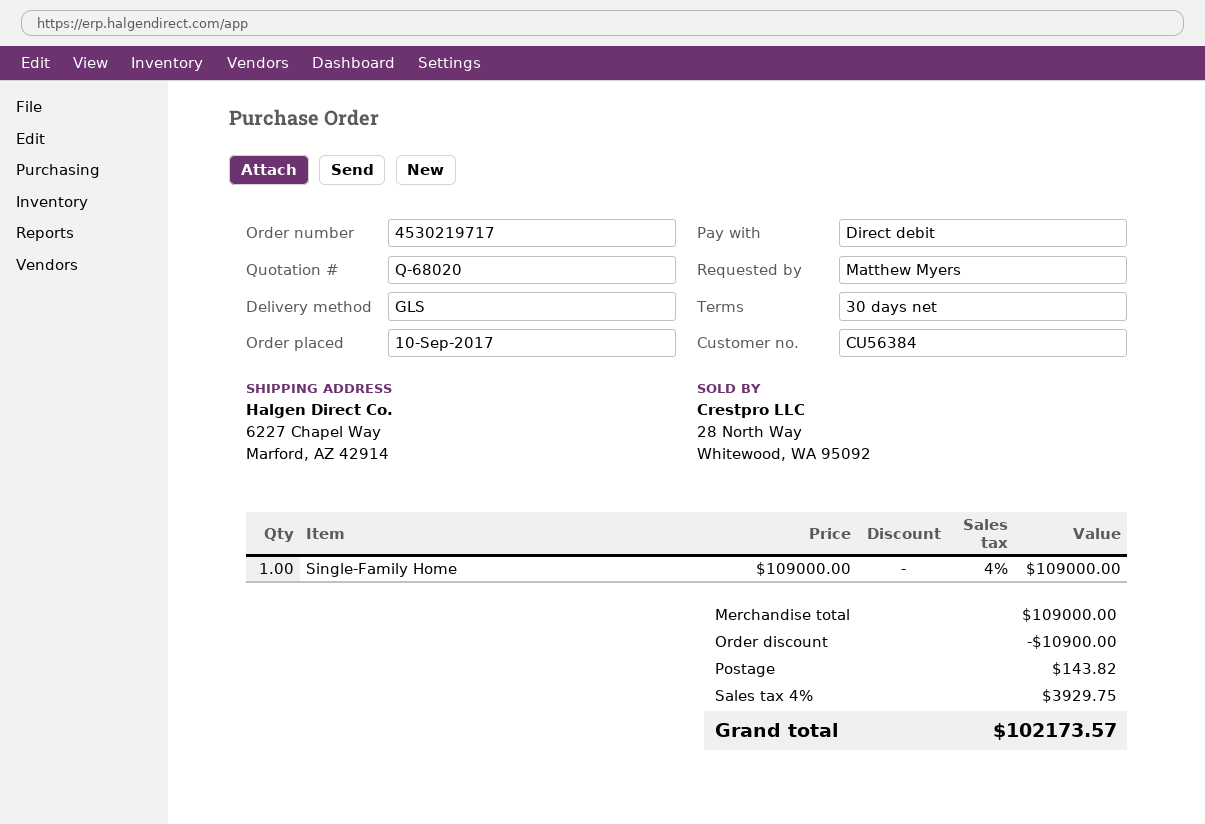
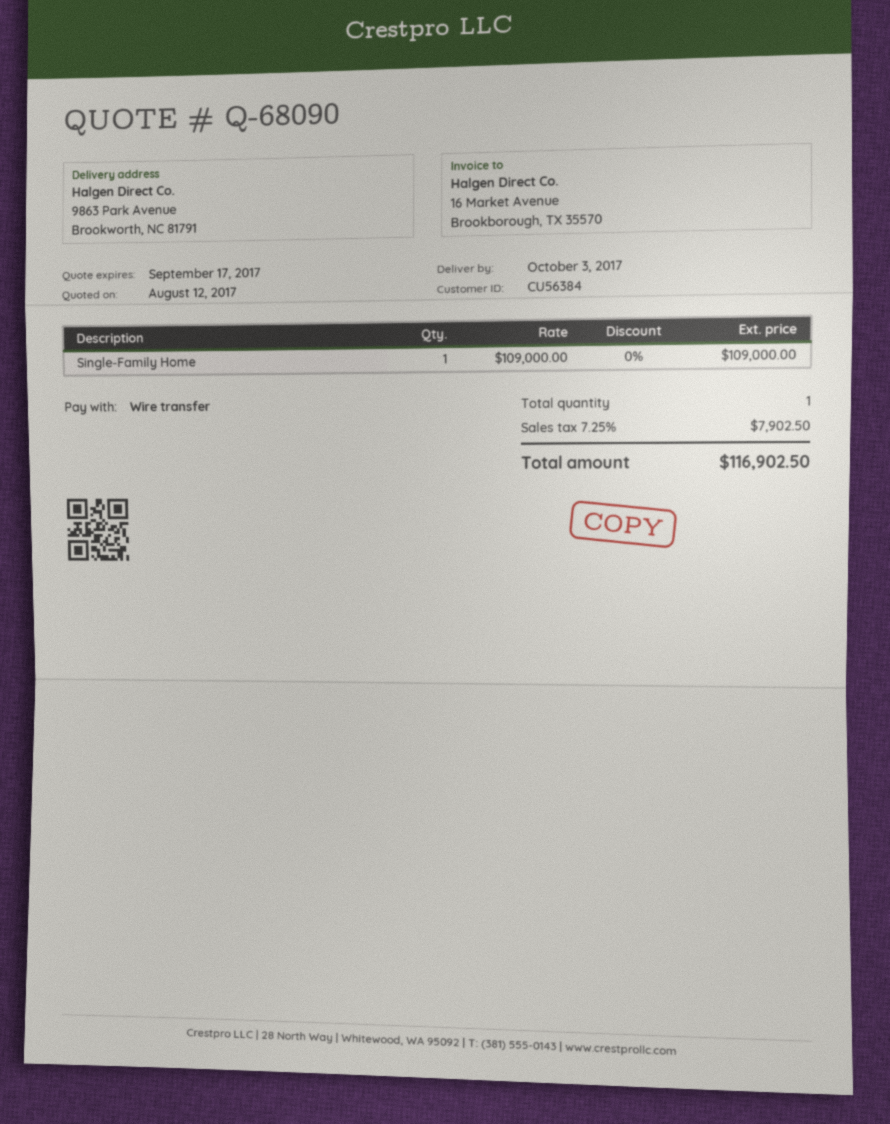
quote number: Q-68020 -> Q-68090
payment method: direct debit -> bank transfer
ship to: 6227 Chapel Way, Marford, AZ 42914 -> 9863 Park Avenue, Brookworth, NC 81791
discount: 10900.00 -> none
shipping: 143.82 -> none
tax: 4% = 3929.75 -> 7.25% = 7902.50
total: 102173.57 -> 116902.50

